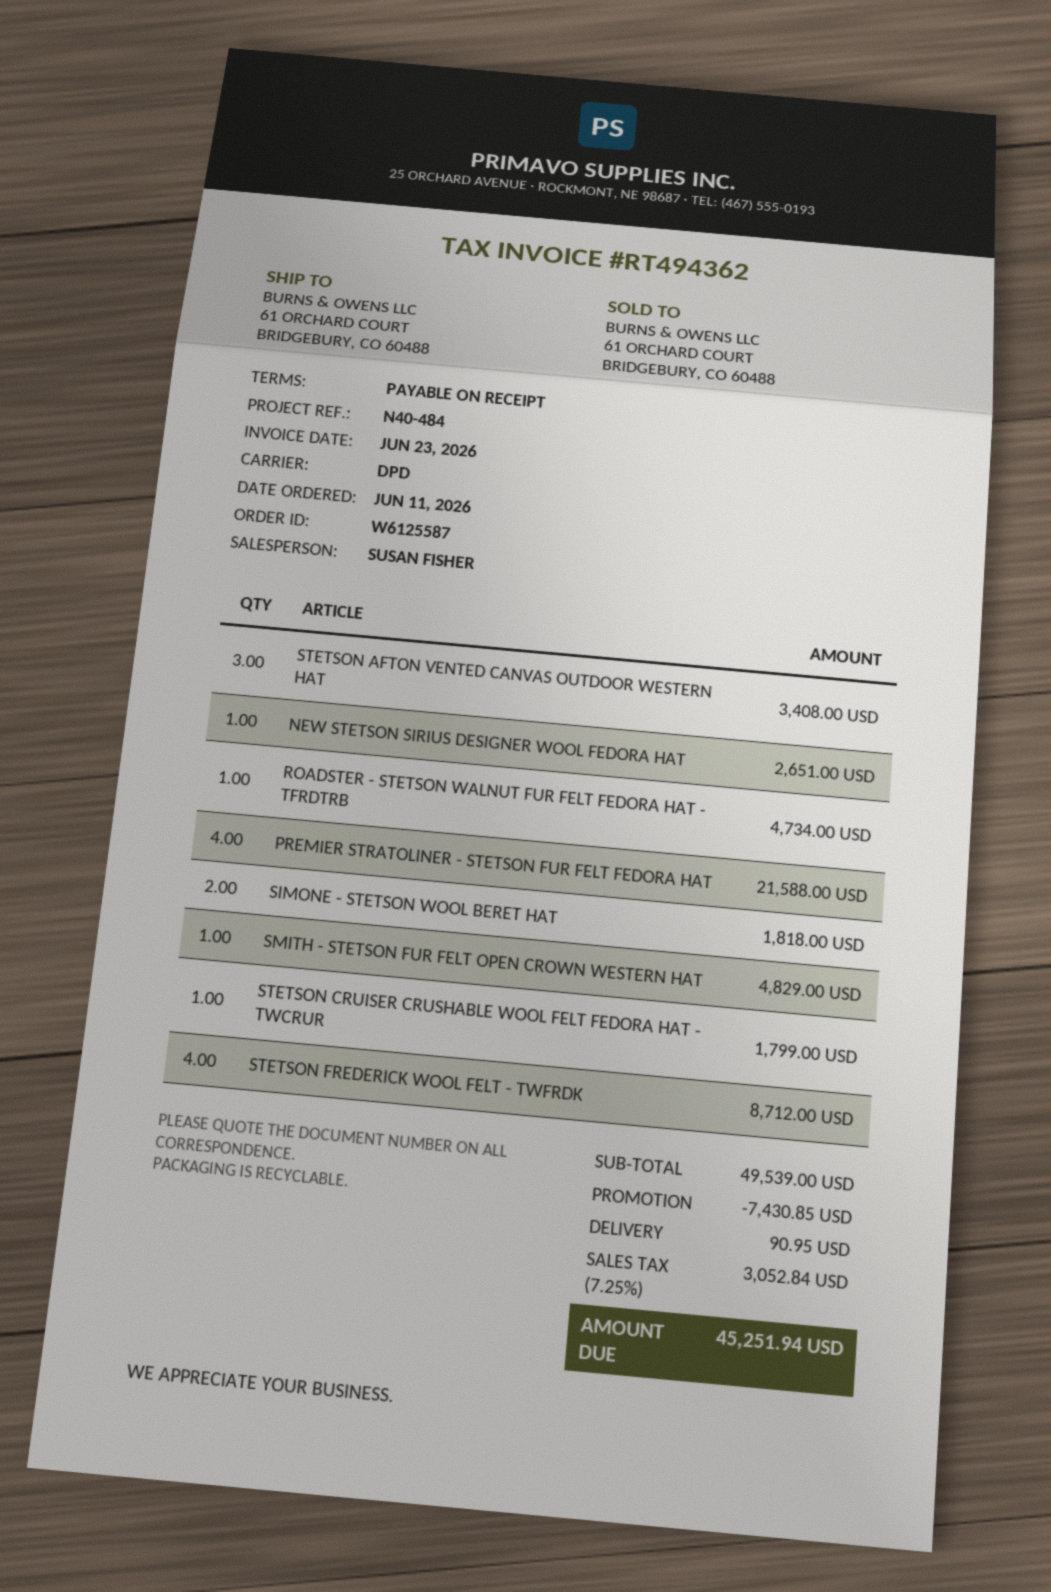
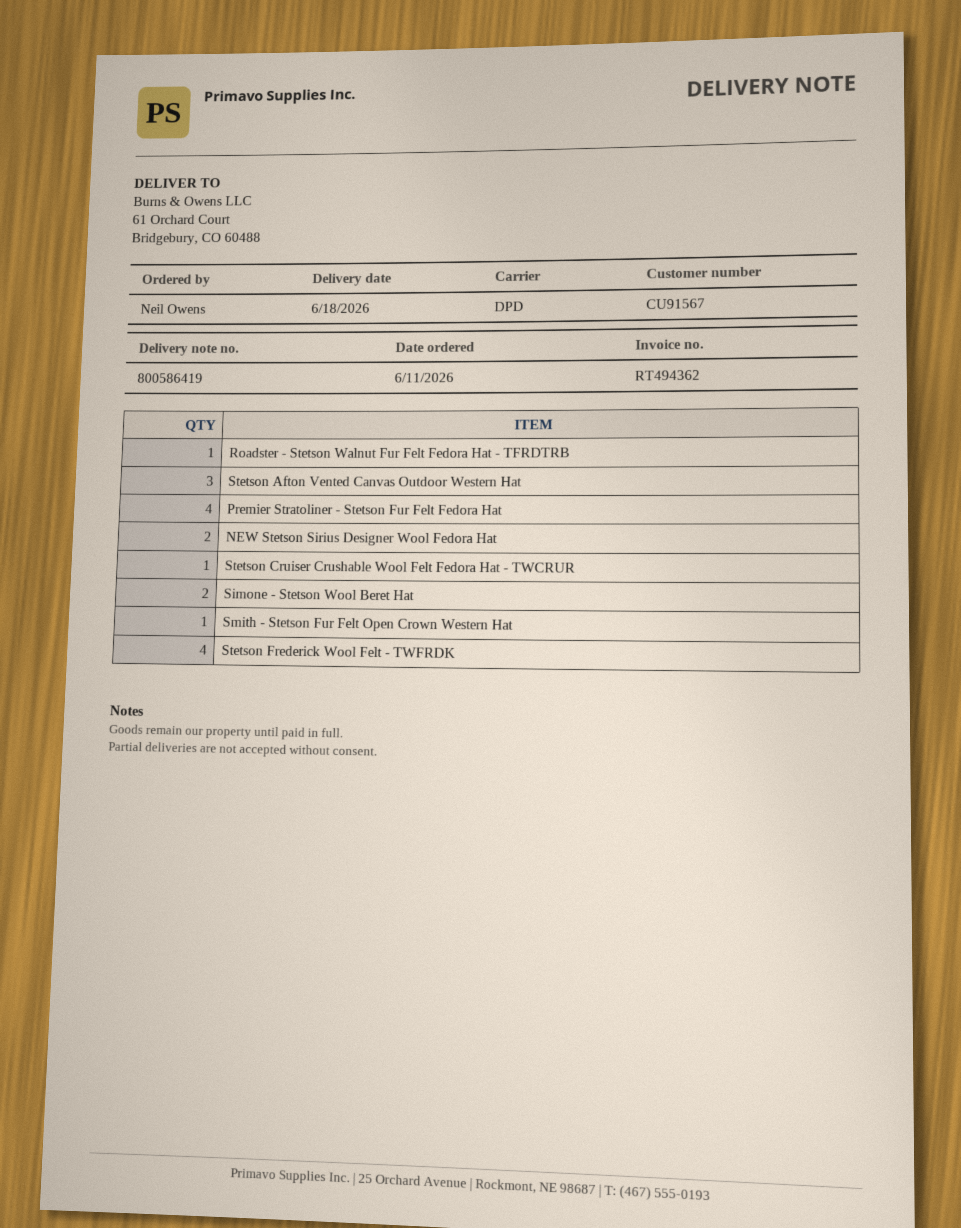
NEW STETSON SIRIUS DESIGNER WOOL FEDORA HAT: 1 -> 2

